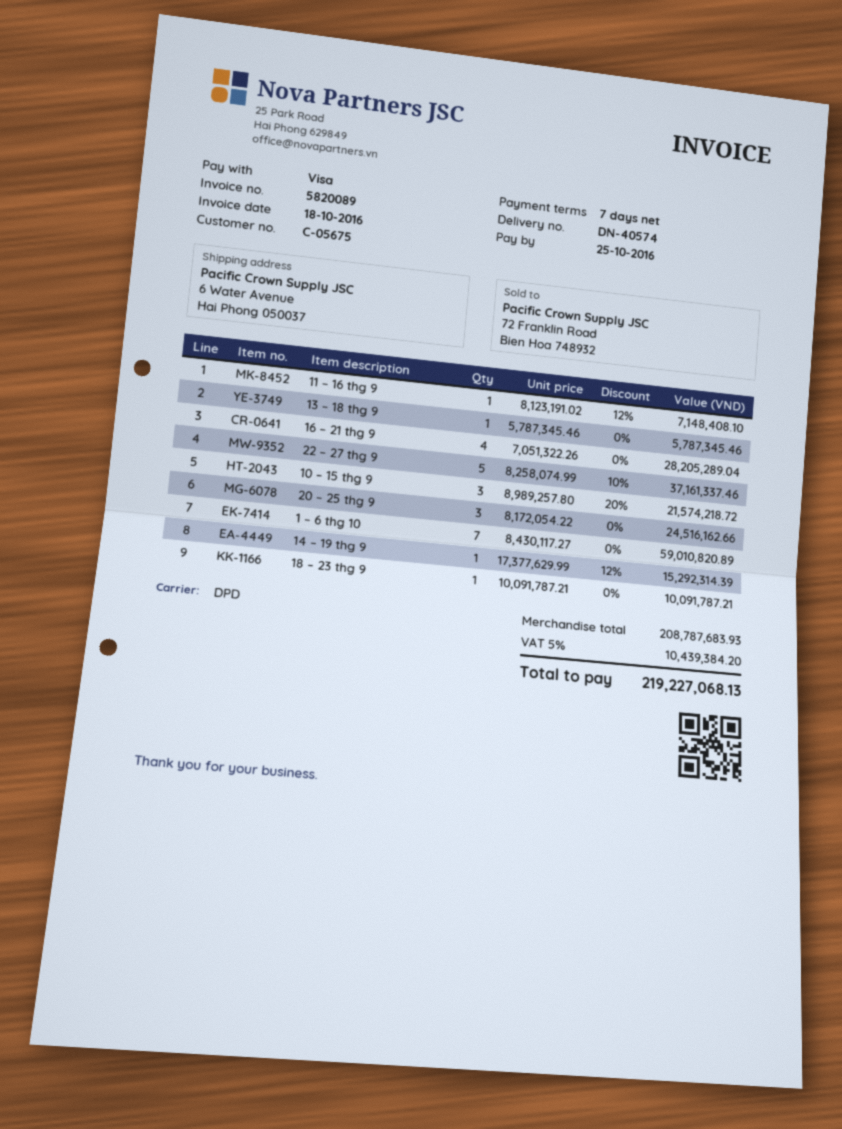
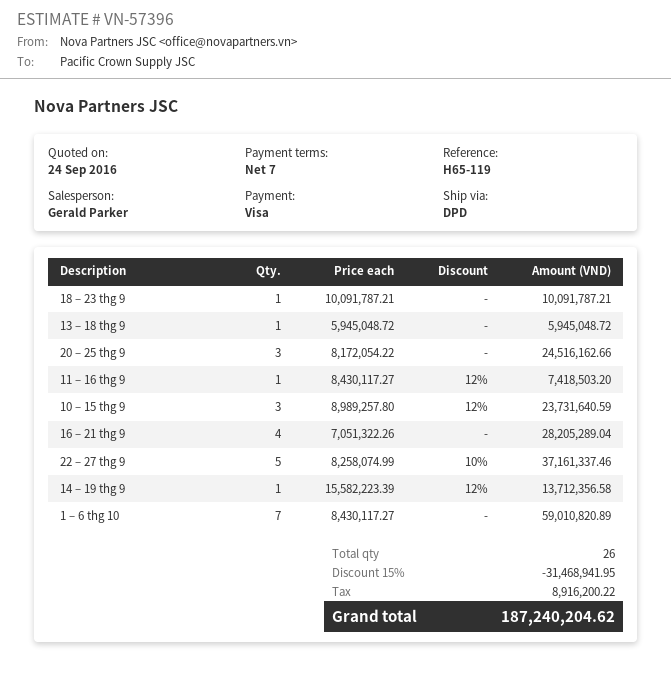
11 – 16 thg 9: 1 x 8123191.02 - 12% = 7148408.10 -> 1 x 8430117.27 - 12% = 7418503.20
13 – 18 thg 9: 1 x 5787345.46 = 5787345.46 -> 1 x 5945048.72 = 5945048.72
10 – 15 thg 9: 3 x 8989257.80 - 20% = 21574218.72 -> 3 x 8989257.80 - 12% = 23731640.59
14 – 19 thg 9: 1 x 17377629.99 - 12% = 15292314.39 -> 1 x 15582223.39 - 12% = 13712356.58
discount: none -> 15% = 31468941.95
tax: 10439384.20 -> 8916200.22
total: 219227068.13 -> 187240204.62

